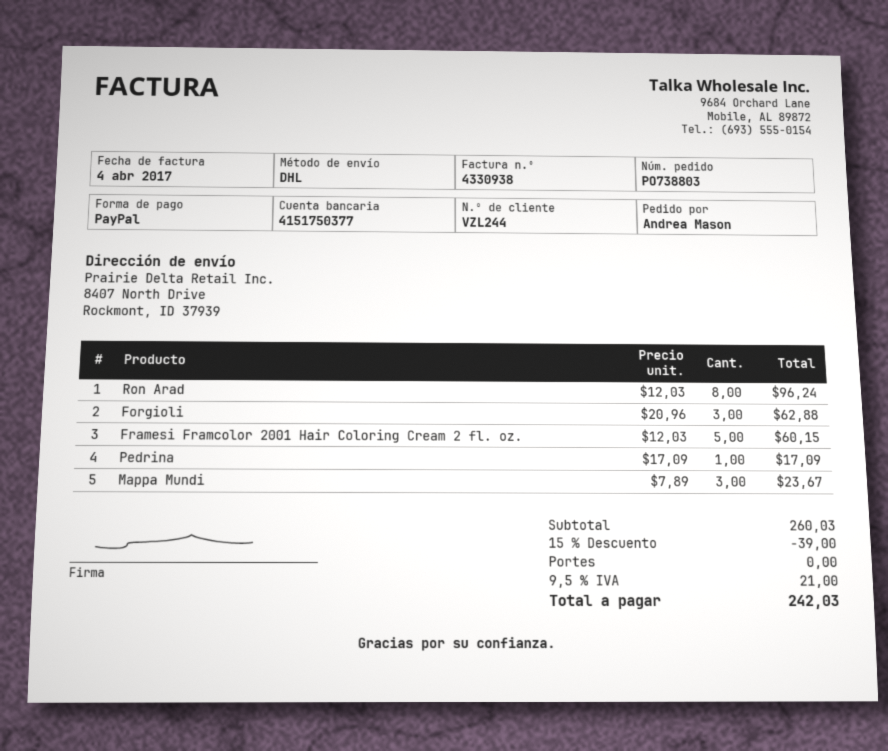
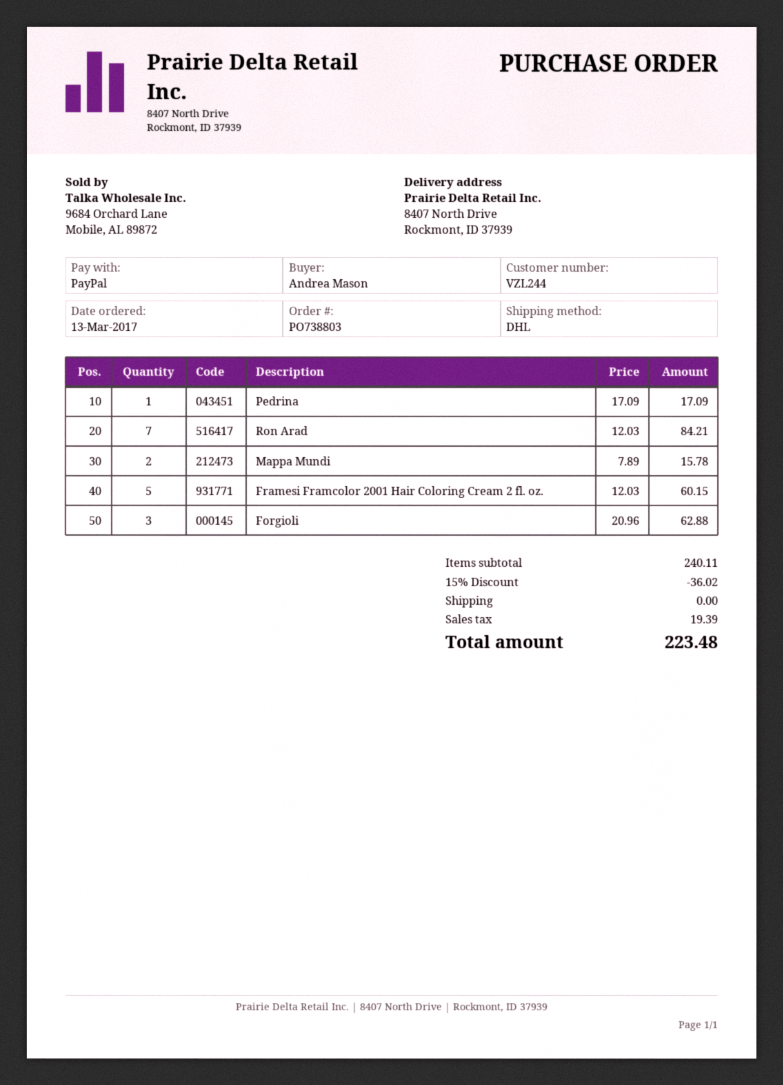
Ron Arad: 8 x 12.03 = 96.24 -> 7 x 12.03 = 84.21
Mappa Mundi: 3 x 7.89 = 23.67 -> 2 x 7.89 = 15.78
subtotal: 260.03 -> 240.11
discount: 15% = 39.00 -> 15% = 36.02
tax: 21.00 -> 19.39
total: 242.03 -> 223.48

